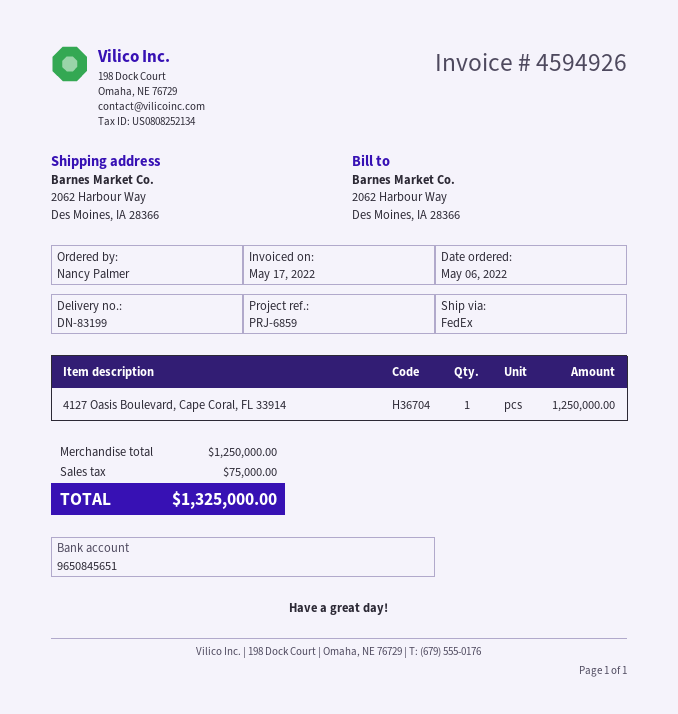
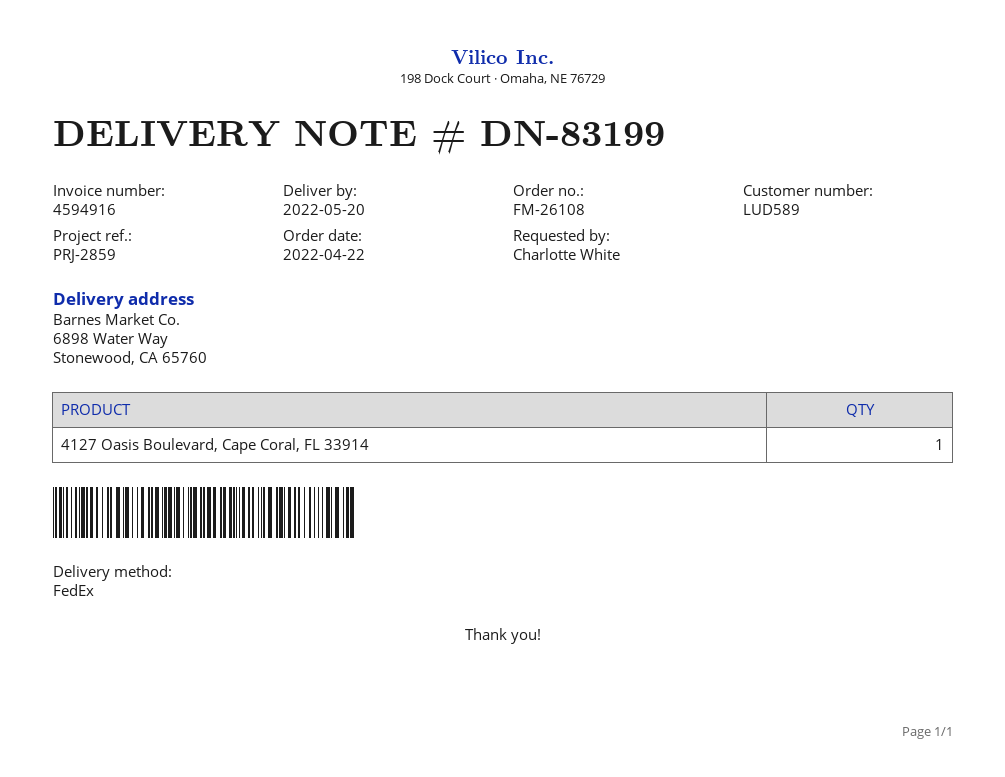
order date: 2022-05-06 -> 2022-04-22
invoice number: 4594926 -> 4594916
reference: PRJ-6859 -> PRJ-2859
ordered by: Nancy Palmer -> Charlotte White
ship to: 2062 Harbour Way, Des Moines, IA 28366 -> 6898 Water Way, Stonewood, CA 65760

